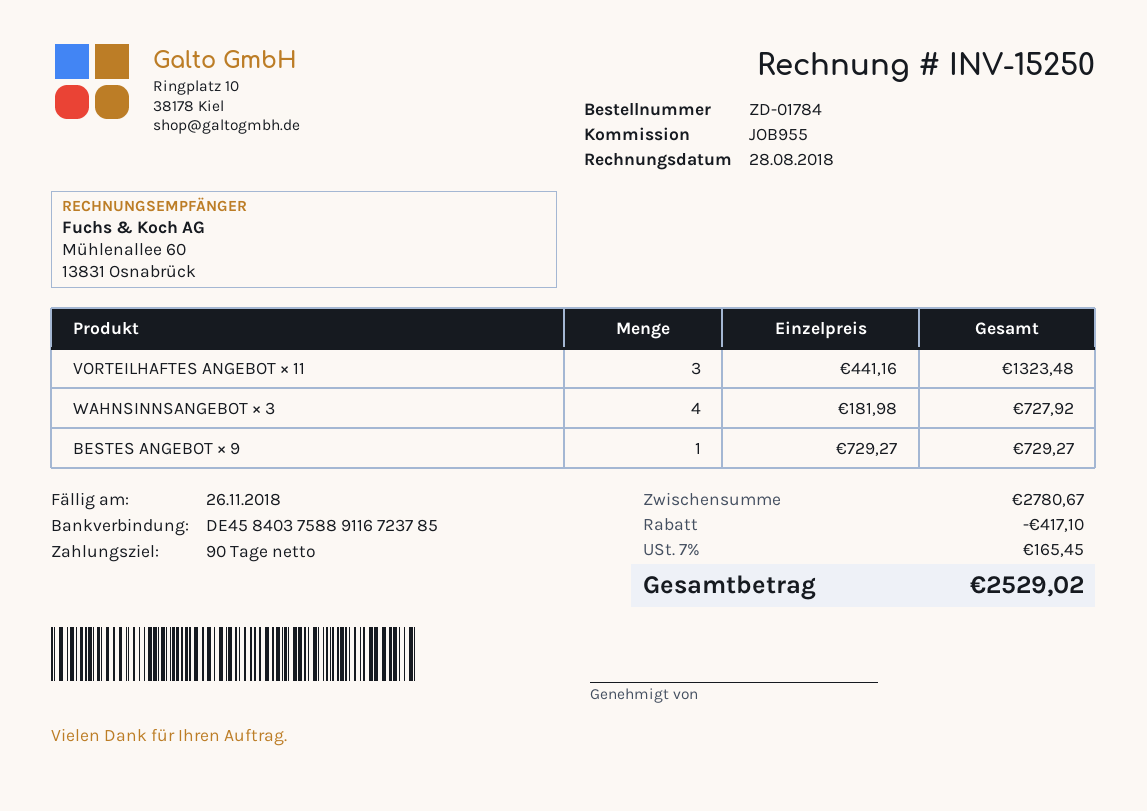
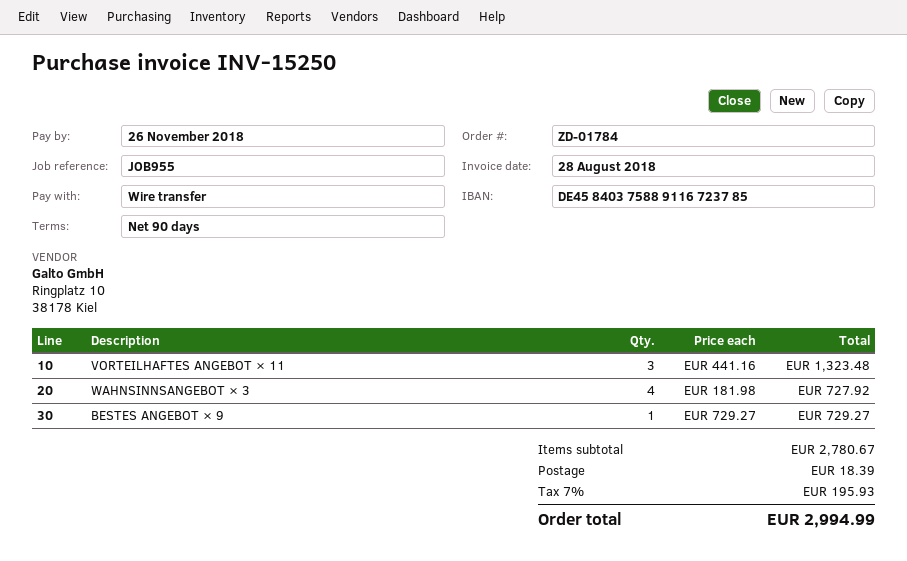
discount: 417.10 -> none
shipping: none -> 18.39
tax: 7% = 165.45 -> 7% = 195.93
total: 2529.02 -> 2994.99

